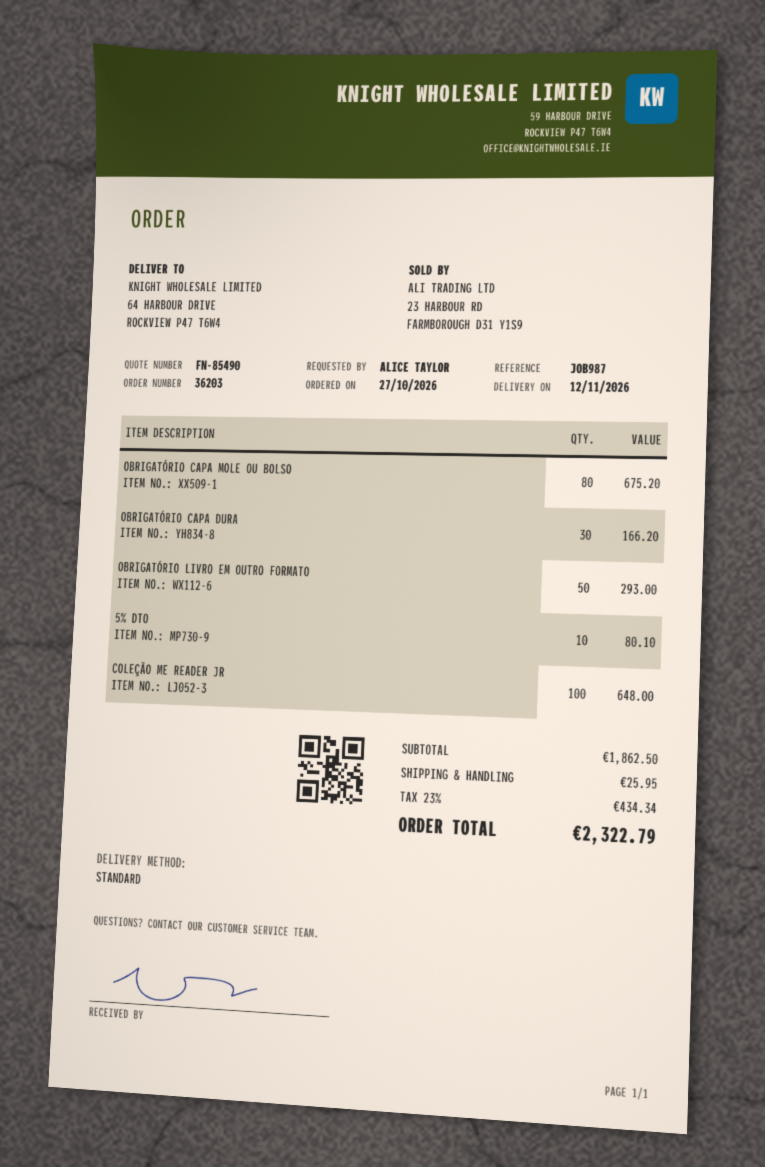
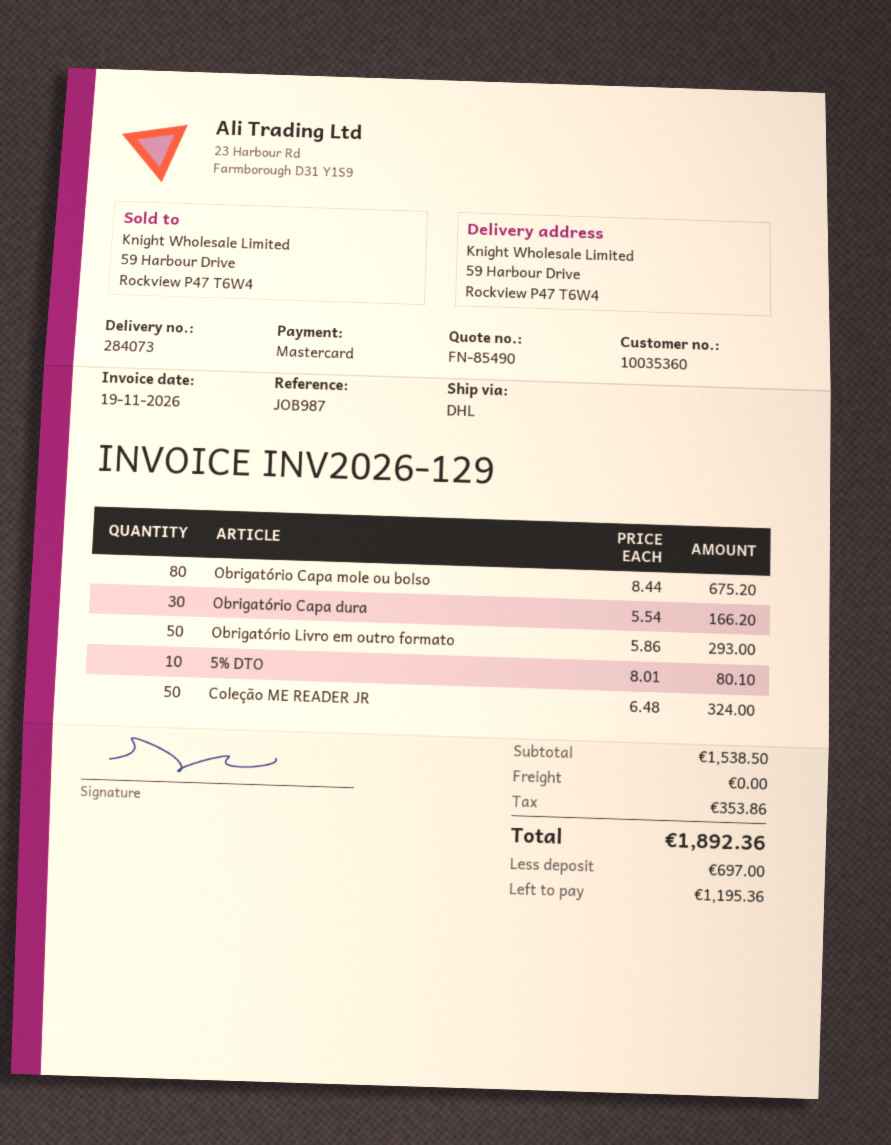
shipping method: standard -> DHL
ship to: 64 HARBOUR DRIVE, ROCKVIEW P47 T6W4 -> 59 Harbour Drive, Rockview P47 T6W4
COLEÇÃO ME READER JR: 100 for 648.00 -> 50 for 324.00
subtotal: 1862.50 -> 1538.50
shipping: 25.95 -> 0.00
tax: 434.34 -> 353.86
total: 2322.79 -> 1892.36

